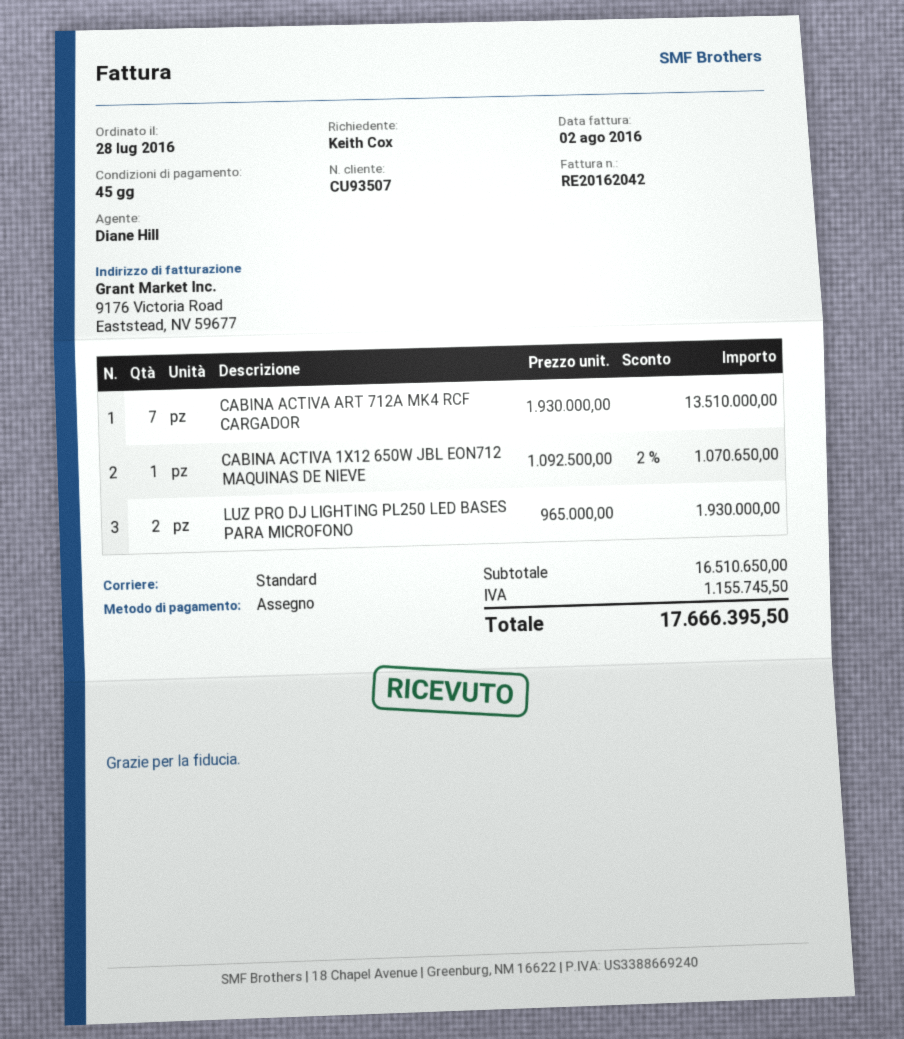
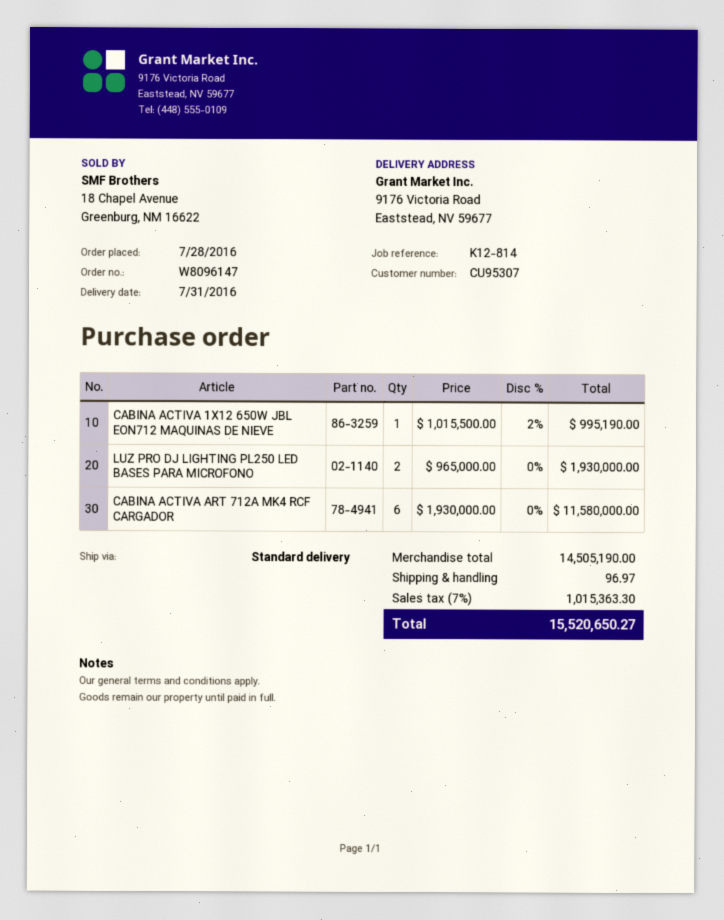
customer number: CU93507 -> CU95307
CABINA ACTIVA ART 712A MK4 RCF CARGADOR: 7 x 1930000.00 = 13510000.00 -> 6 x 1930000.00 = 11580000.00
CABINA ACTIVA 1X12 650W JBL EON712 MAQUINAS DE NIEVE: 1 x 1092500.00 - 2% = 1070650.00 -> 1 x 1015500.00 - 2% = 995190.00
subtotal: 16510650.00 -> 14505190.00
shipping: none -> 96.97
tax: 1155745.50 -> 1015363.30
total: 17666395.50 -> 15520650.27

